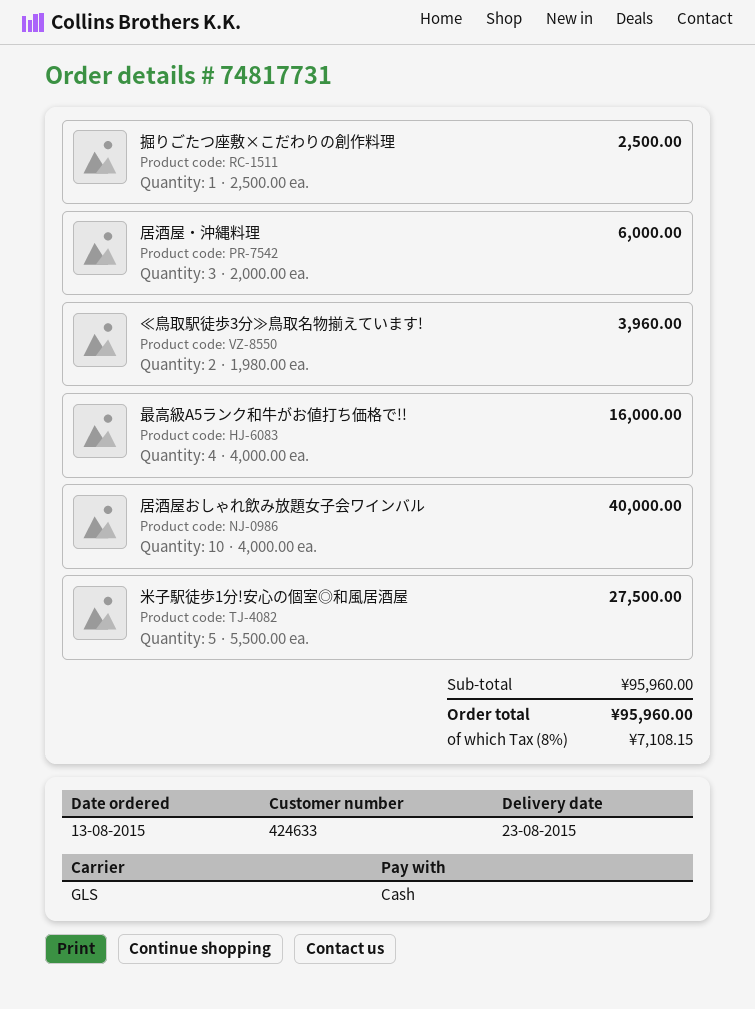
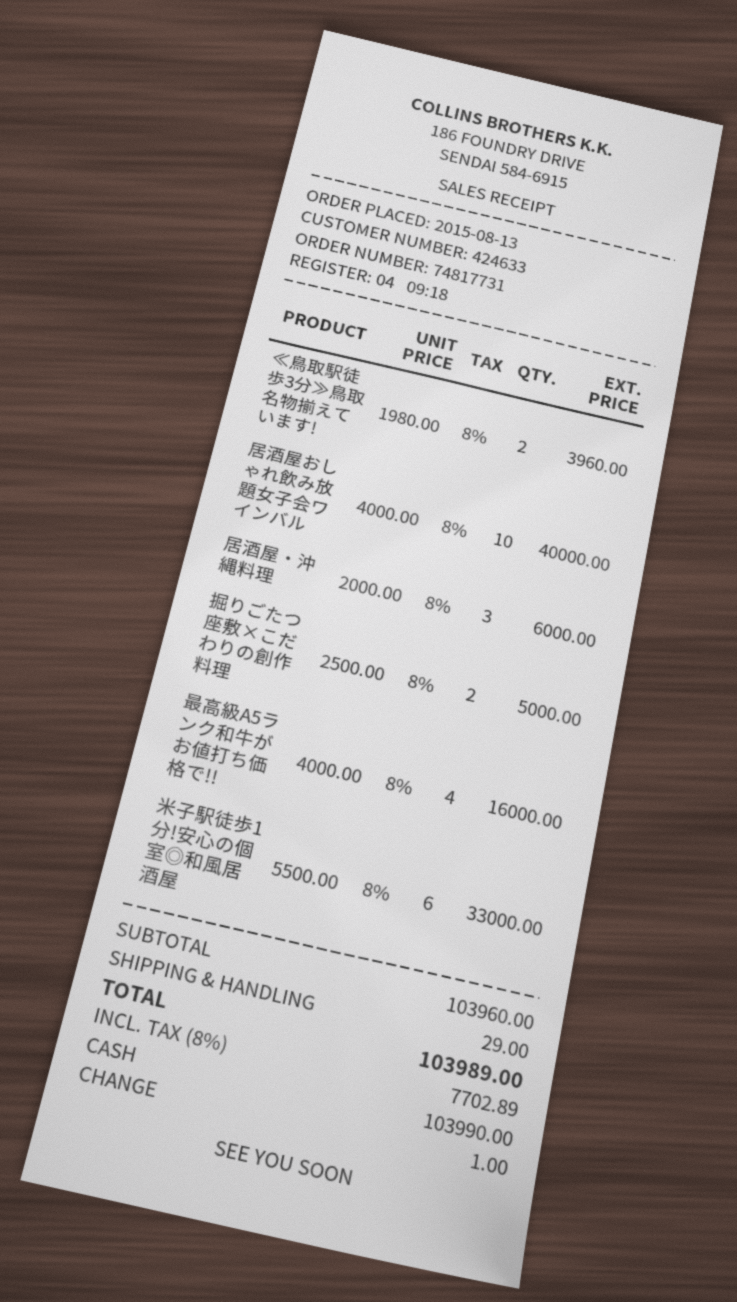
掘りごたつ座敷×こだわりの創作料理: 1 x 2500.00 = 2500.00 -> 2 x 2500.00 = 5000.00
米子駅徒歩1分!安心の個室◎和風居酒屋: 5 x 5500.00 = 27500.00 -> 6 x 5500.00 = 33000.00
subtotal: 95960.00 -> 103960.00
shipping: none -> 29.00
tax: 8% = 7108.15 -> 8% = 7702.89
total: 95960.00 -> 103989.00

